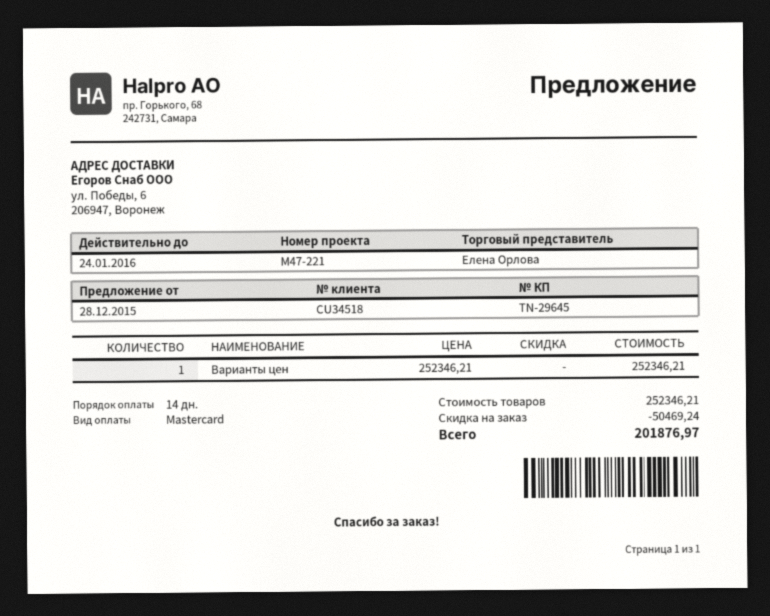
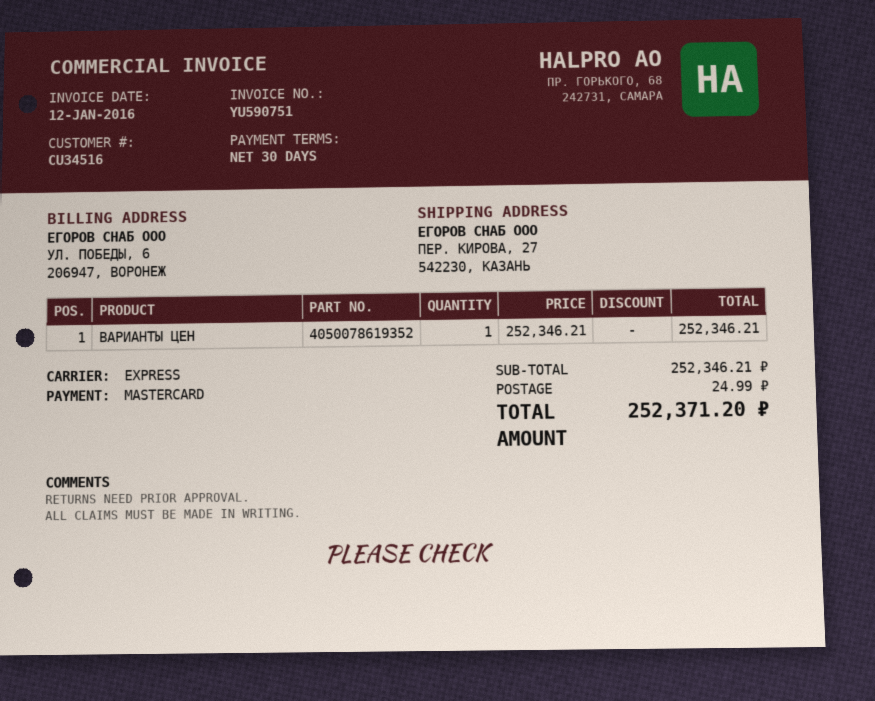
payment terms: 14 days -> 30 days
customer number: CU34518 -> CU34516
ship to: ул. Победы, 6, 206947, Воронеж -> ПЕР. КИРОВА, 27, 542230, КАЗАНЬ
discount: 50469.24 -> none
shipping: none -> 24.99
total: 201876.97 -> 252371.20

